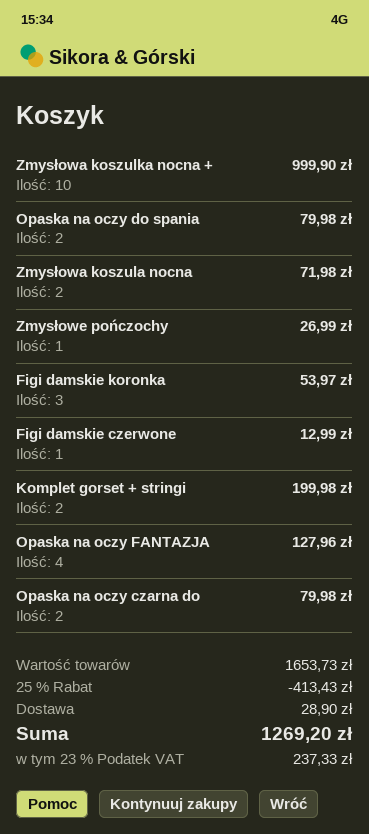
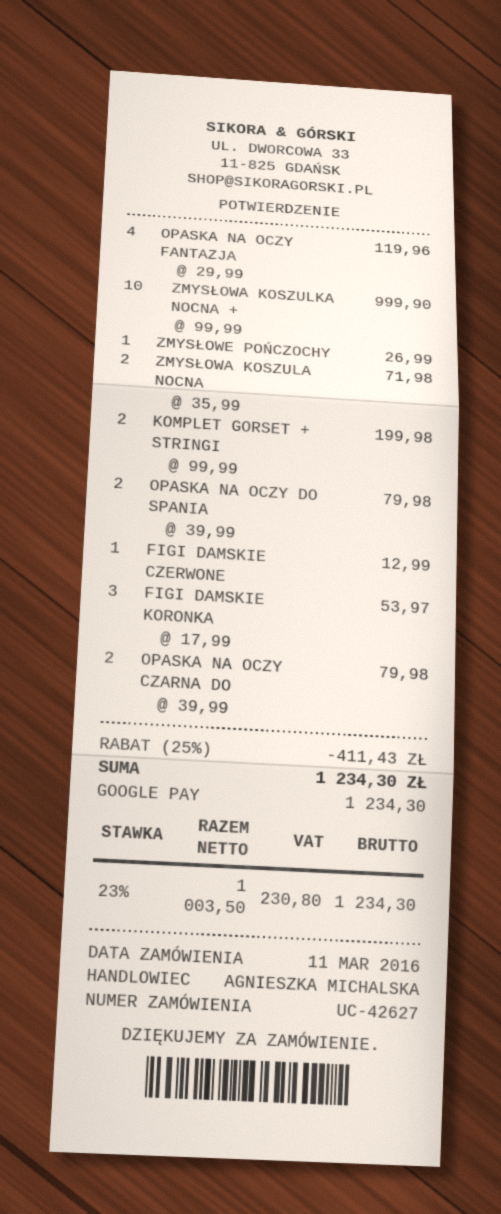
Opaska na oczy FANTAZJA: 4 for 127.96 -> 4 for 119.96
discount: 25% = 413.43 -> 25% = 411.43
shipping: 28.90 -> none
tax: 23% = 237.33 -> 23% = 230.80
total: 1269.20 -> 1234.30

